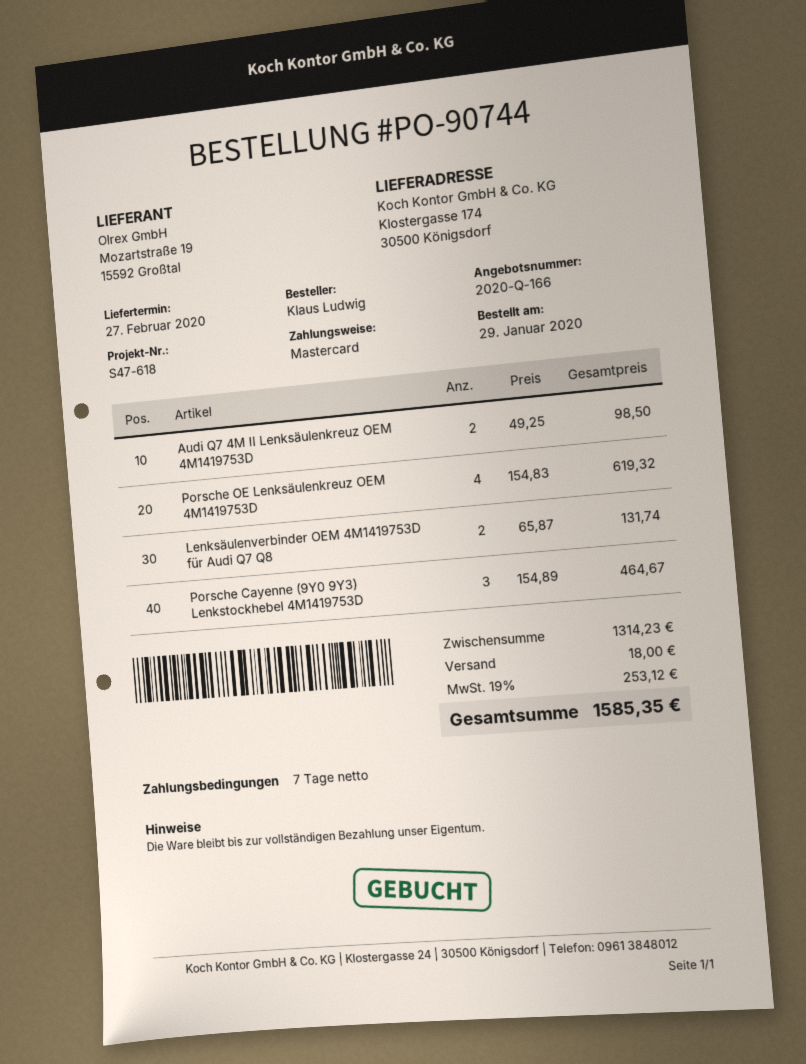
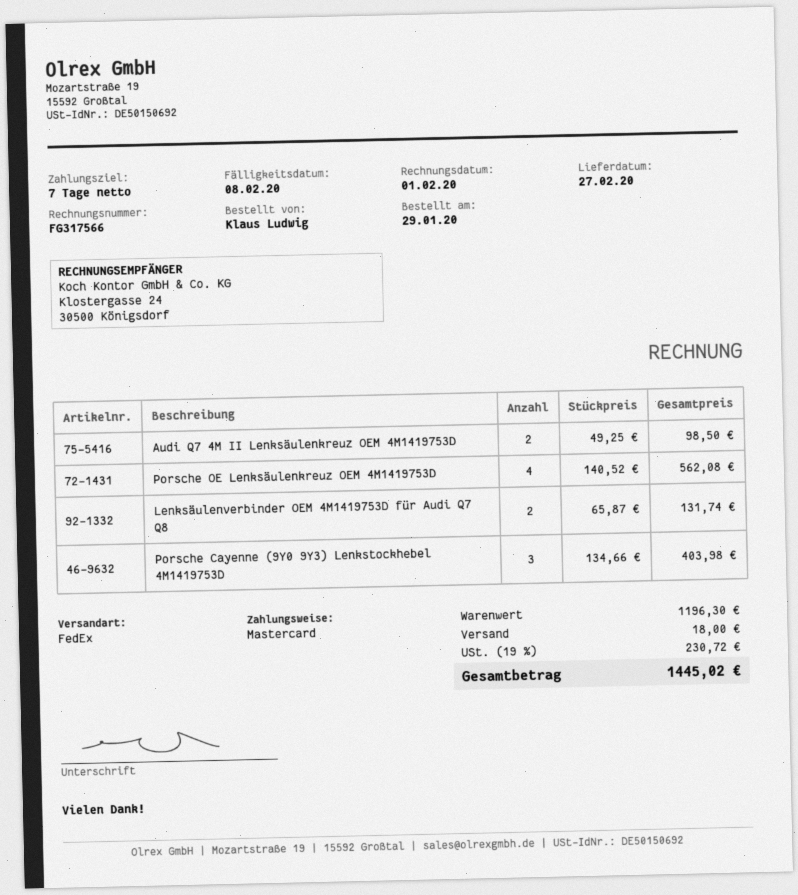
Porsche OE Lenksäulenkreuz OEM 4M1419753D: 4 x 154.83 = 619.32 -> 4 x 140.52 = 562.08
Porsche Cayenne (9Y0 9Y3) Lenkstockhebel 4M1419753D: 3 x 154.89 = 464.67 -> 3 x 134.66 = 403.98
subtotal: 1314.23 -> 1196.30
tax: 19% = 253.12 -> 19% = 230.72
total: 1585.35 -> 1445.02

